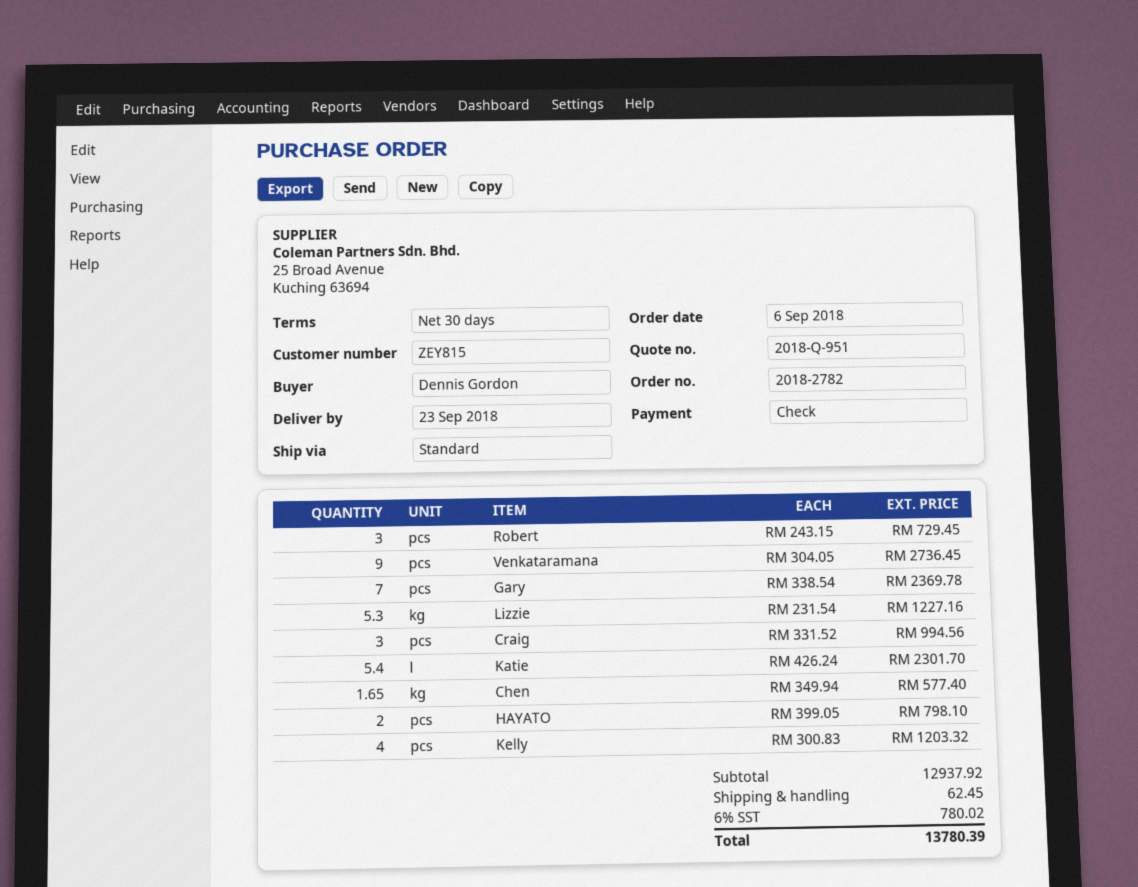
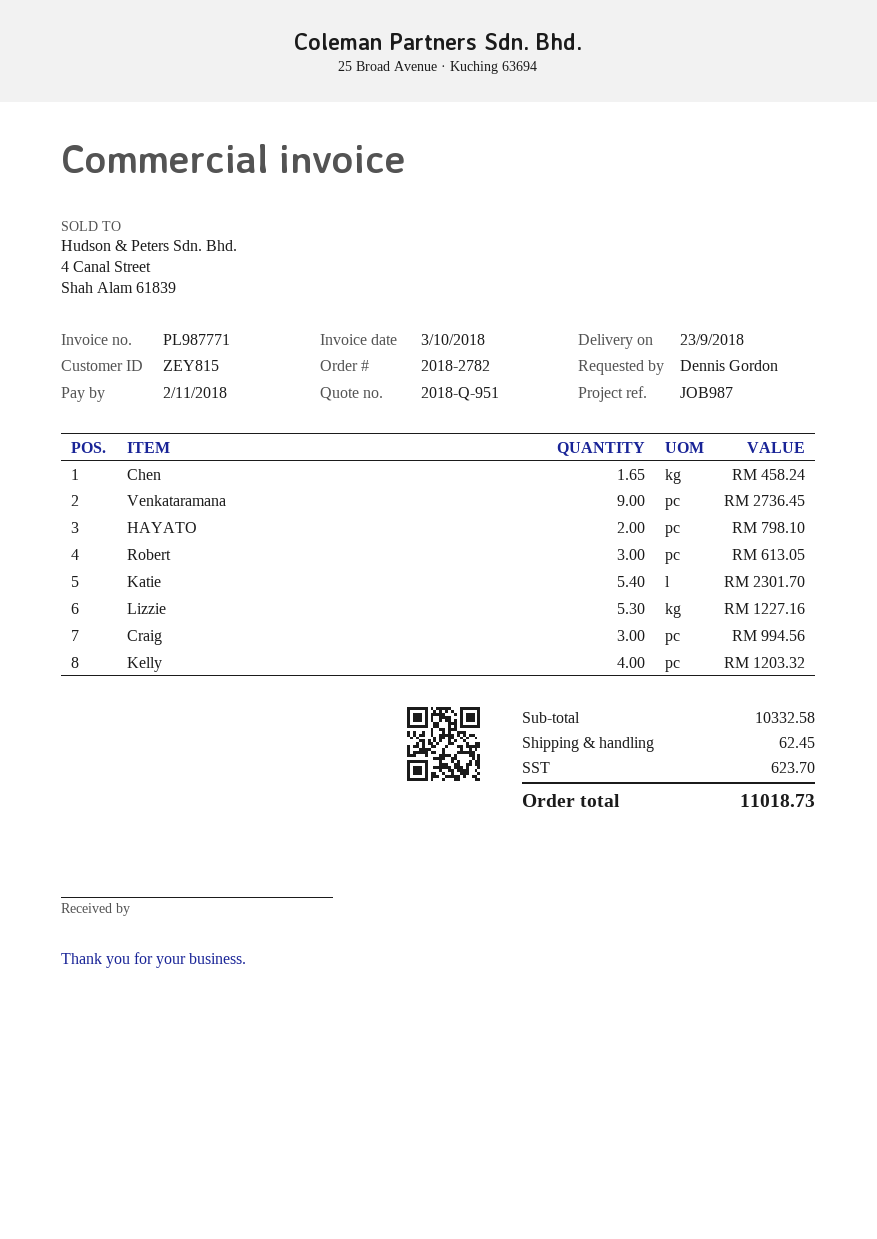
Robert: 3 for 729.45 -> 3 for 613.05
Gary: 7 for 2369.78 -> none
Chen: 1.65 for 577.40 -> 1.65 for 458.24
subtotal: 12937.92 -> 10332.58
tax: 780.02 -> 623.70
total: 13780.39 -> 11018.73

